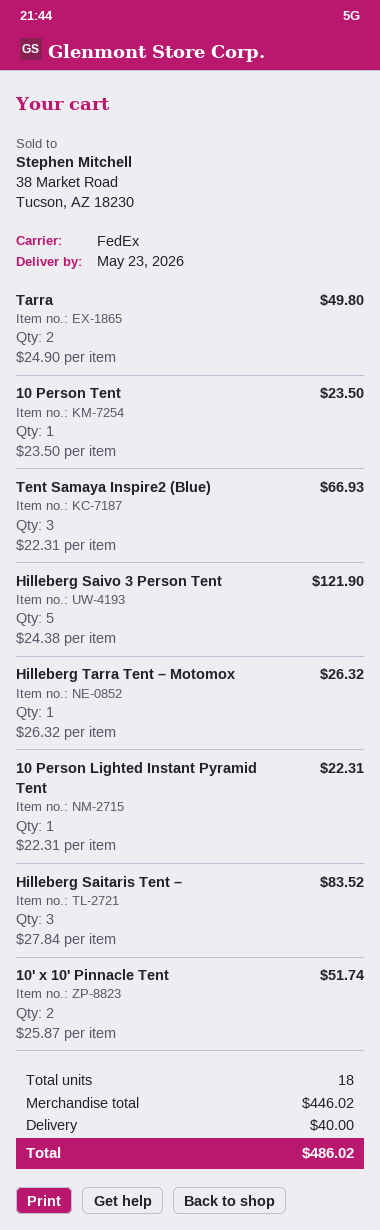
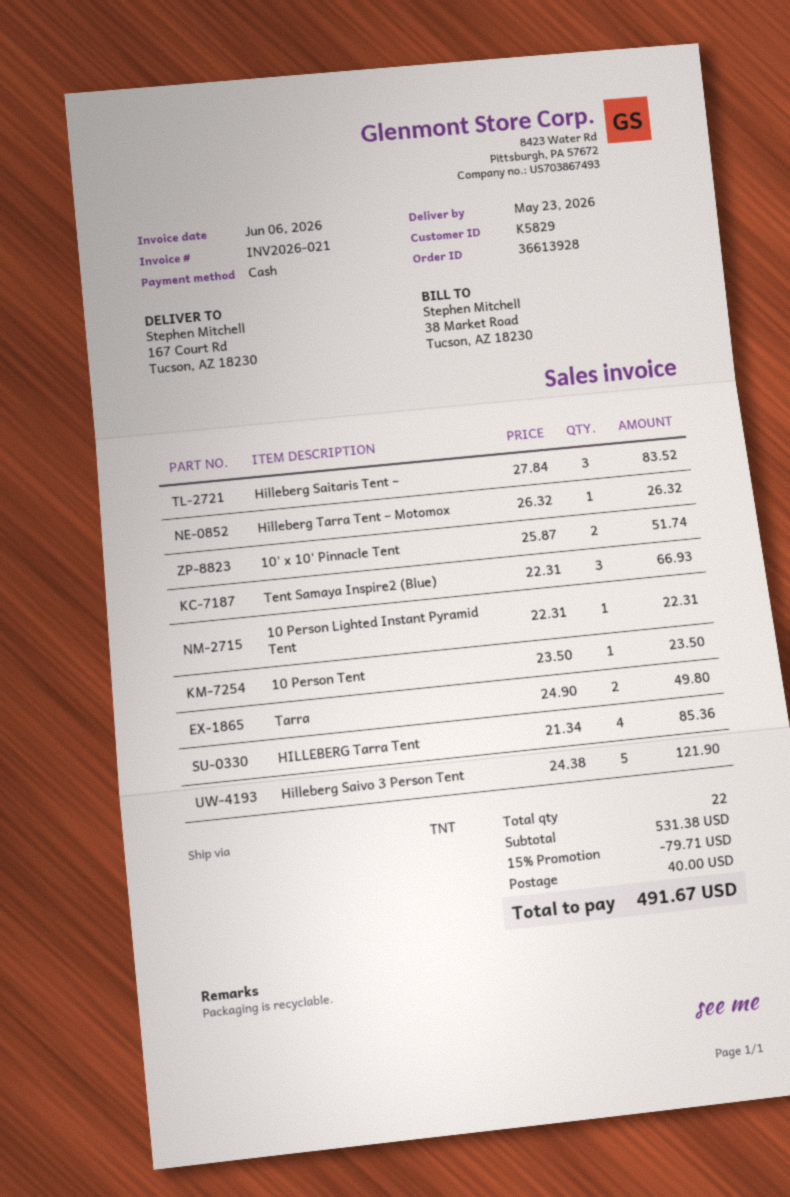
shipping method: FedEx -> TNT
HILLEBERG Tarra Tent: none -> 4 x 21.34 = 85.36
total quantity: 18 -> 22
subtotal: 446.02 -> 531.38
discount: none -> 15% = 79.71
total: 486.02 -> 491.67

